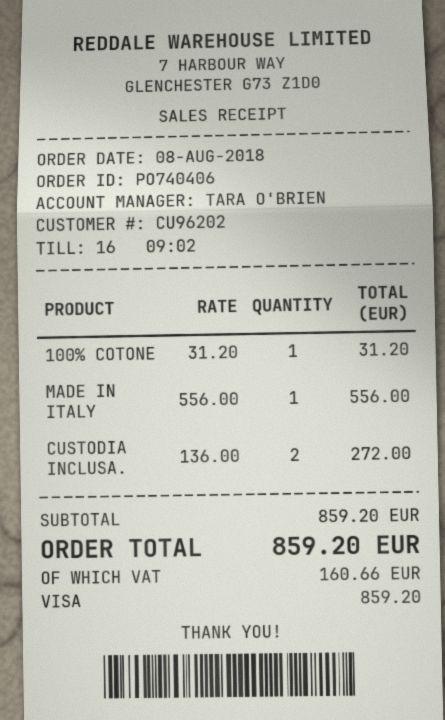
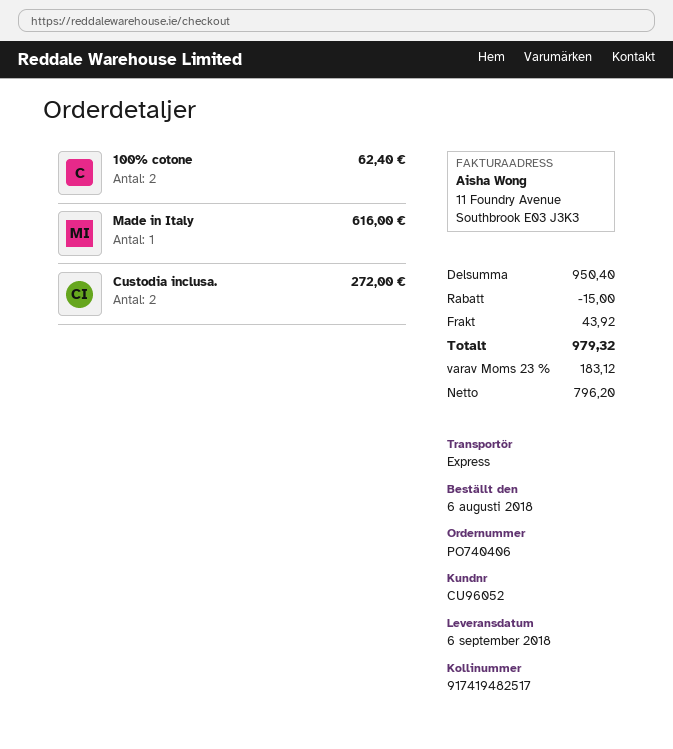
order date: 2018-08-08 -> 2018-08-06
customer number: CU96202 -> CU96052
100% COTONE: 1 for 31.20 -> 2 for 62.40
MADE IN ITALY: 1 for 556.00 -> 1 for 616.00
subtotal: 859.20 -> 950.40
discount: none -> 15.00
shipping: none -> 43.92
tax: 160.66 -> 183.12
total: 859.20 -> 979.32

